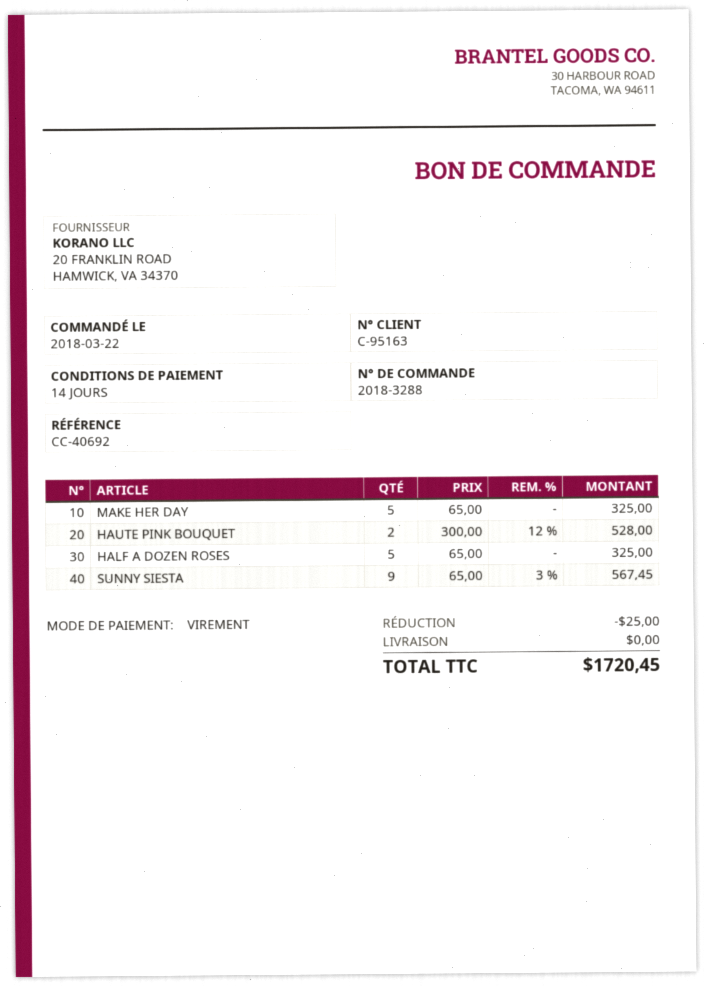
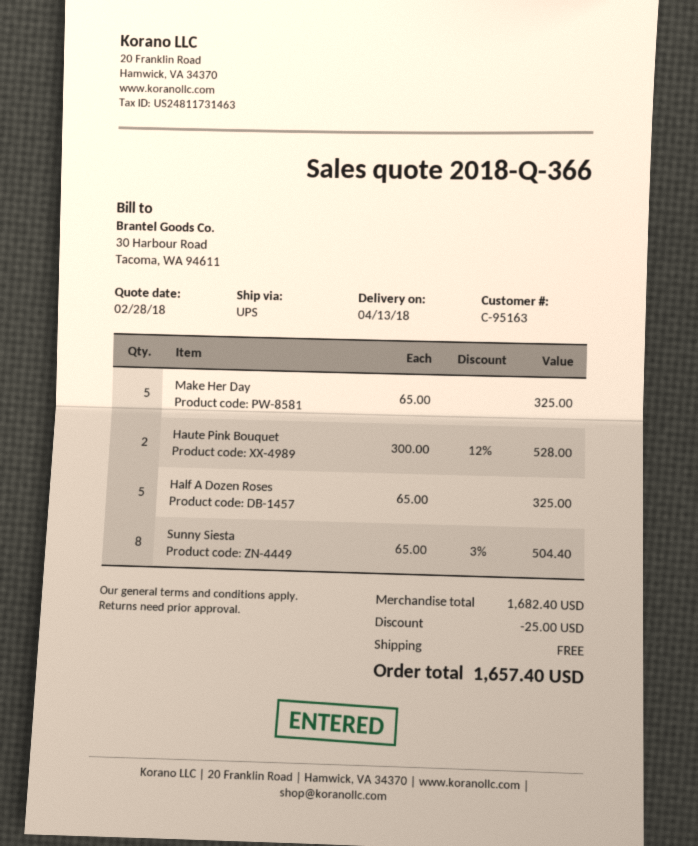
SUNNY SIESTA: 9 x 65.00 - 3% = 567.45 -> 8 x 65.00 - 3% = 504.40
total: 1720.45 -> 1657.40

